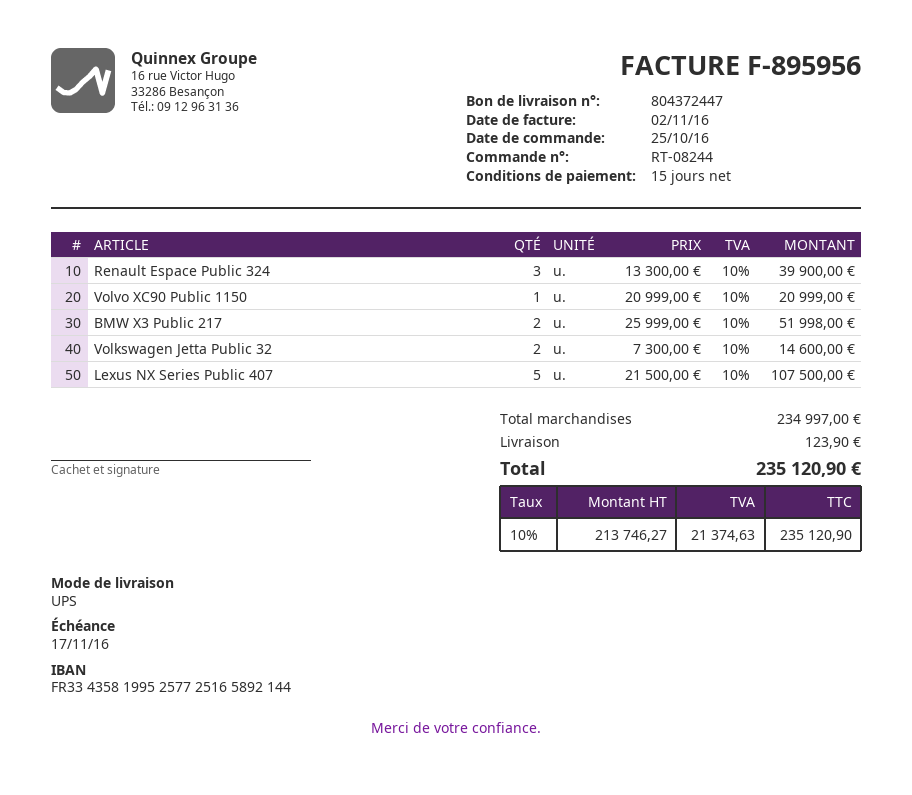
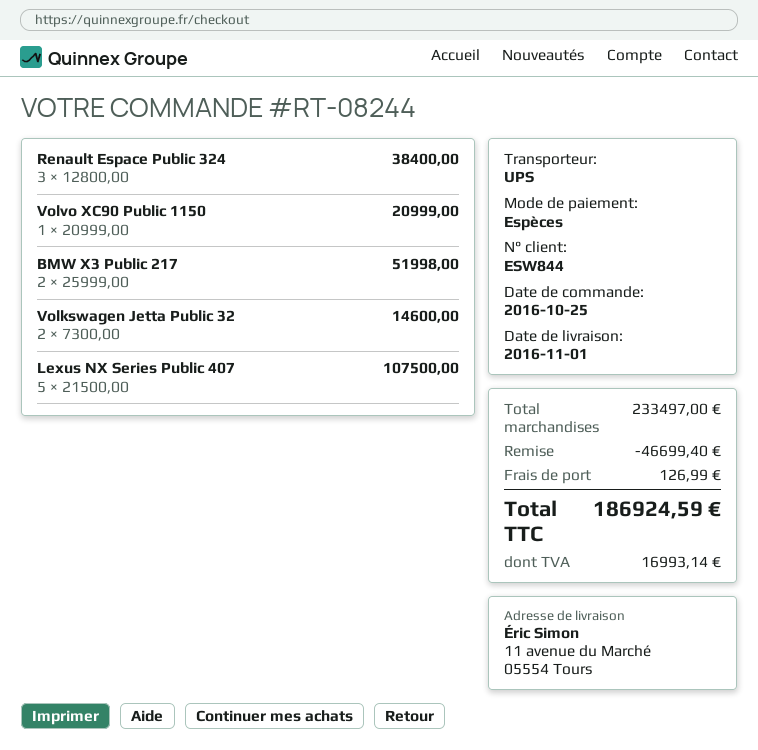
Renault Espace Public 324: 3 x 13300.00 = 39900.00 -> 3 x 12800.00 = 38400.00
subtotal: 234997.00 -> 233497.00
discount: none -> 46699.40
shipping: 123.90 -> 126.99
tax: 21374.63 -> 16993.14
total: 235120.90 -> 186924.59

